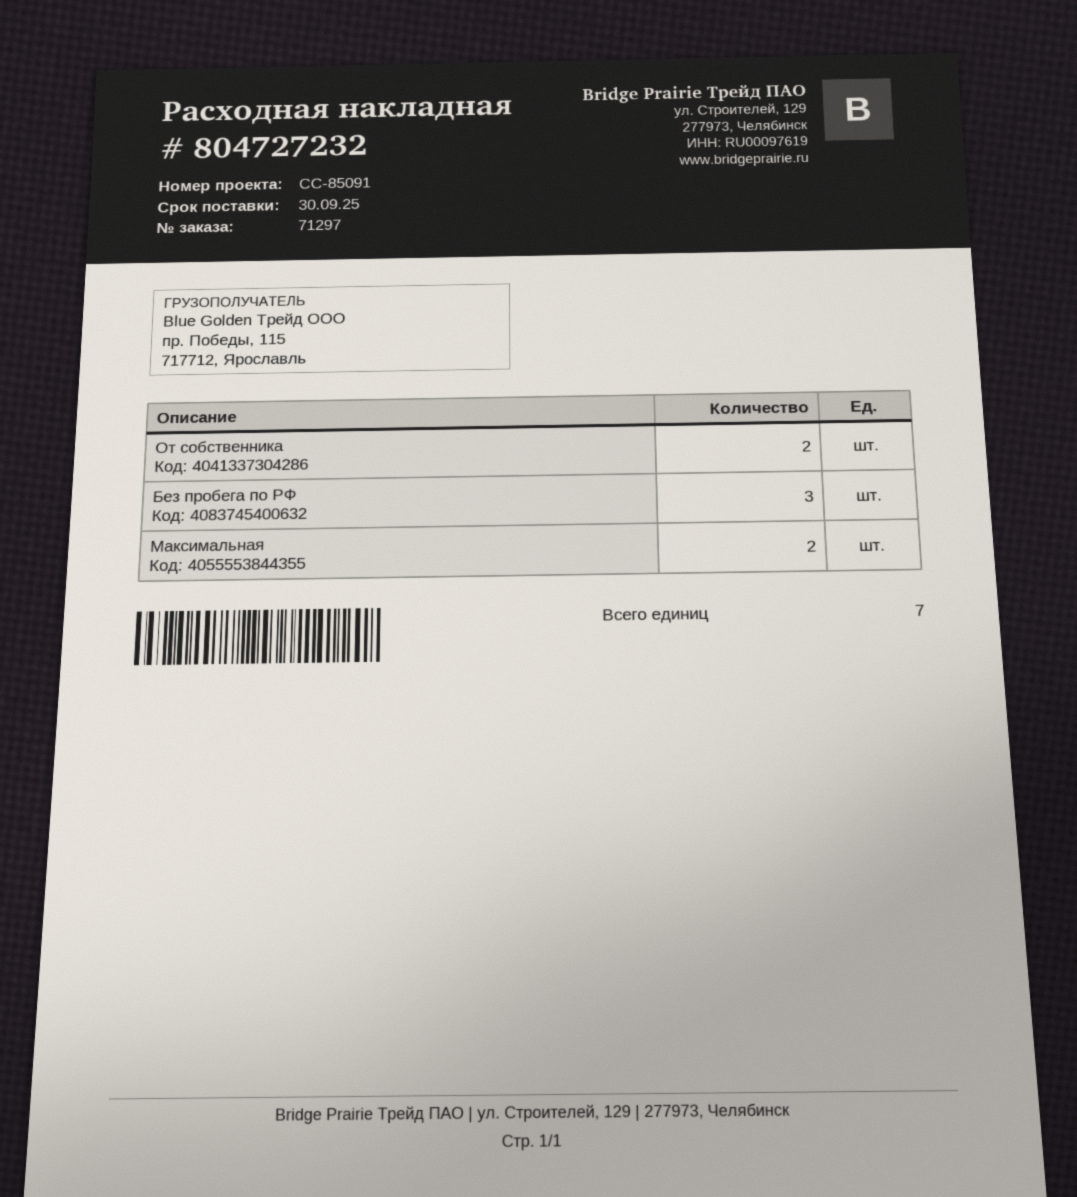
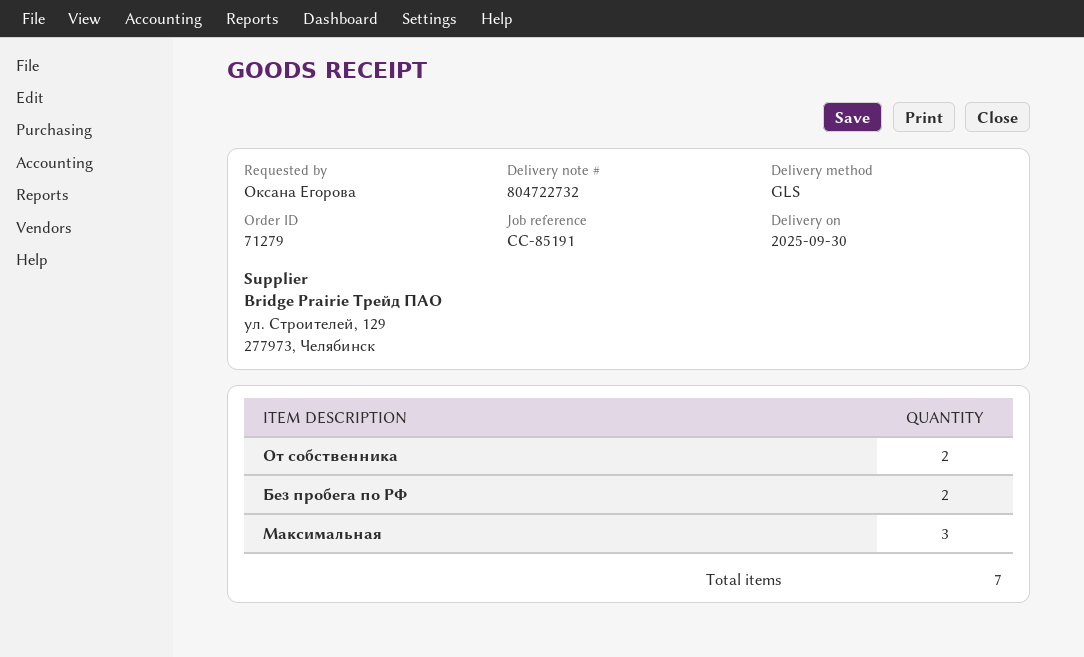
order number: 71297 -> 71279
delivery note number: 804727232 -> 804722732
reference: CC-85091 -> CC-85191
Без пробега по РФ: 3 -> 2
Максимальная: 2 -> 3

